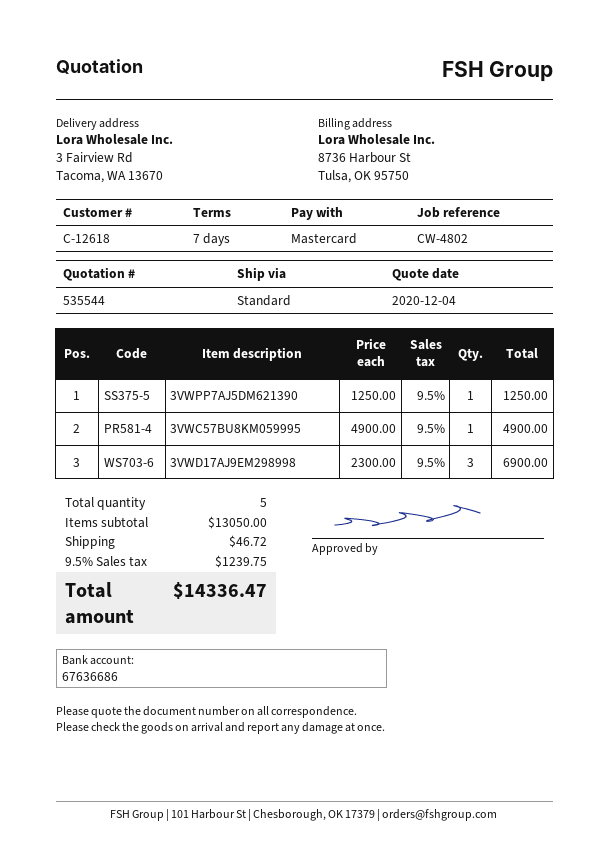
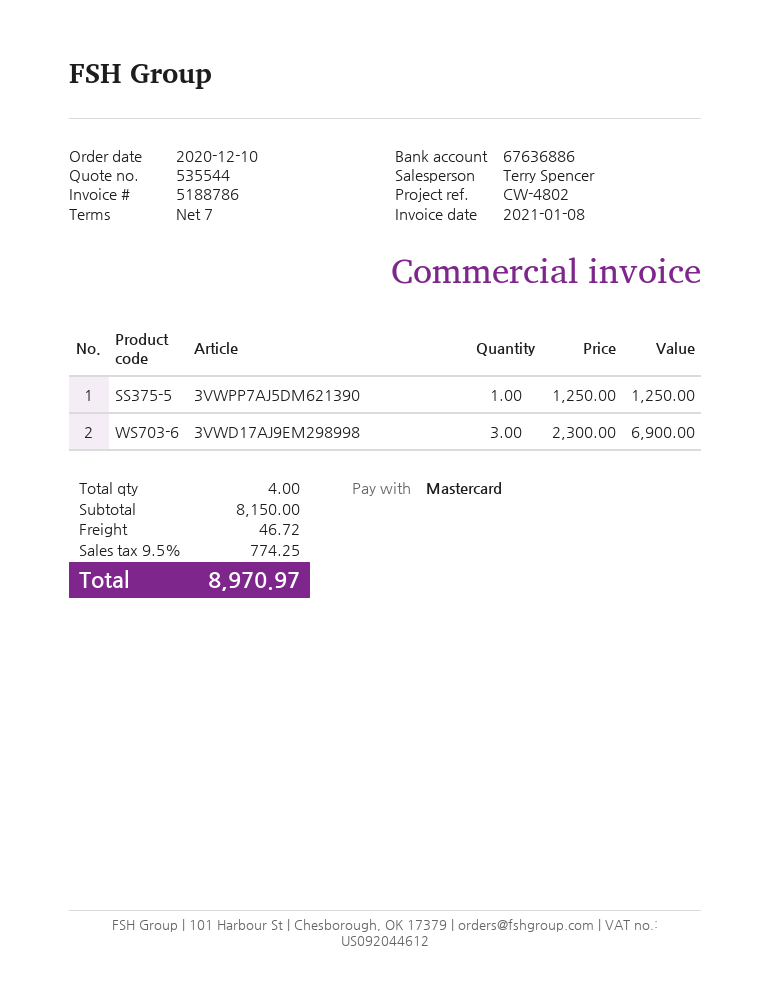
bank account: 67636686 -> 67636886
3VWC57BU8KM059995: 1 x 4900.00 = 4900.00 -> none
total quantity: 5 -> 4
subtotal: 13050.00 -> 8150.00
tax: 9.5% = 1239.75 -> 9.5% = 774.25
total: 14336.47 -> 8970.97

